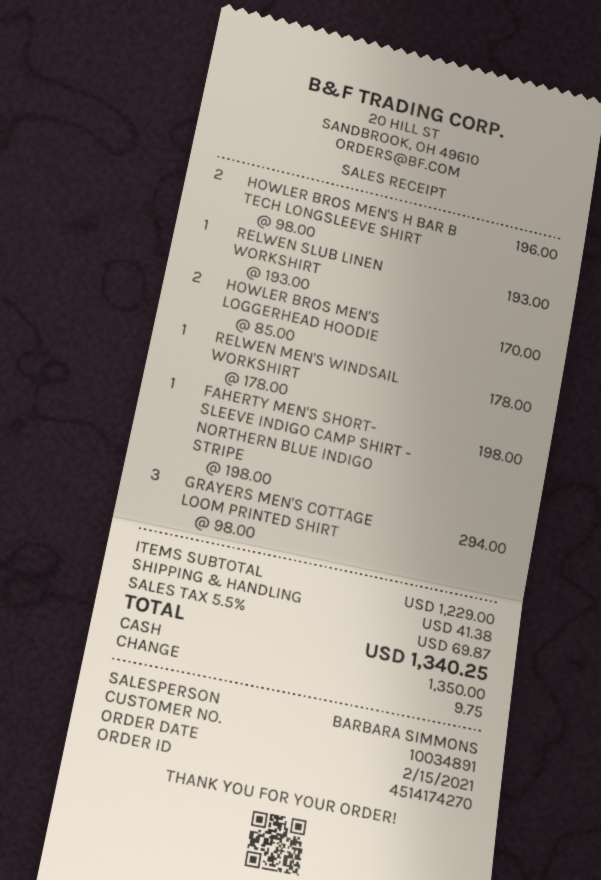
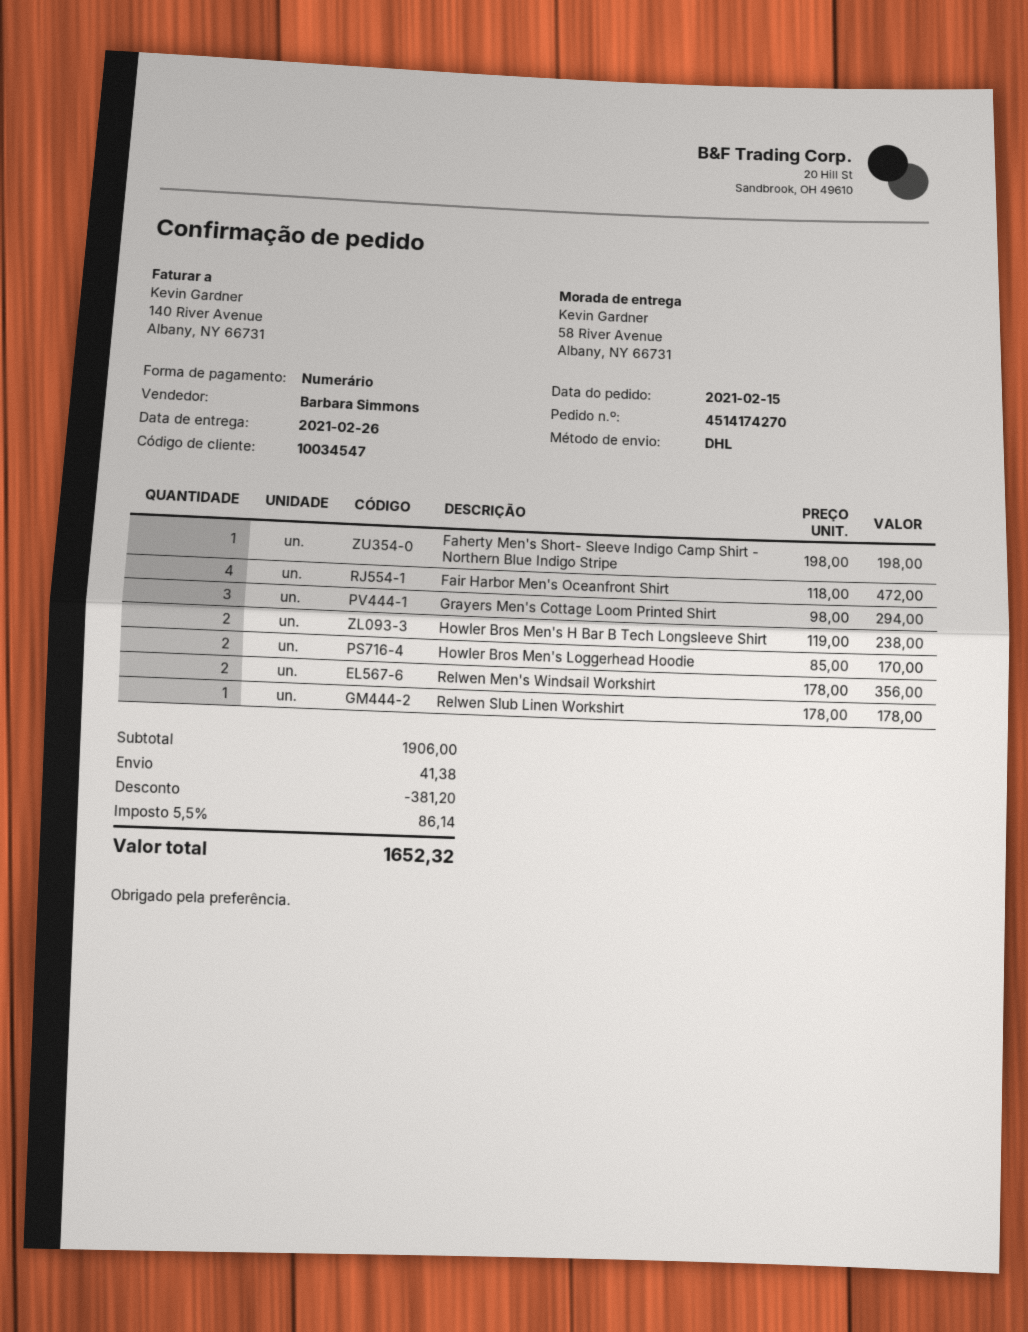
customer number: 10034891 -> 10034547
HOWLER BROS MEN'S H BAR B TECH LONGSLEEVE SHIRT: 2 x 98.00 = 196.00 -> 2 x 119.00 = 238.00
RELWEN SLUB LINEN WORKSHIRT: 1 x 193.00 = 193.00 -> 1 x 178.00 = 178.00
RELWEN MEN'S WINDSAIL WORKSHIRT: 1 x 178.00 = 178.00 -> 2 x 178.00 = 356.00
Fair Harbor Men's Oceanfront Shirt: none -> 4 x 118.00 = 472.00
subtotal: 1229.00 -> 1906.00
discount: none -> 381.20
tax: 5.5% = 69.87 -> 5.5% = 86.14
total: 1340.25 -> 1652.32

